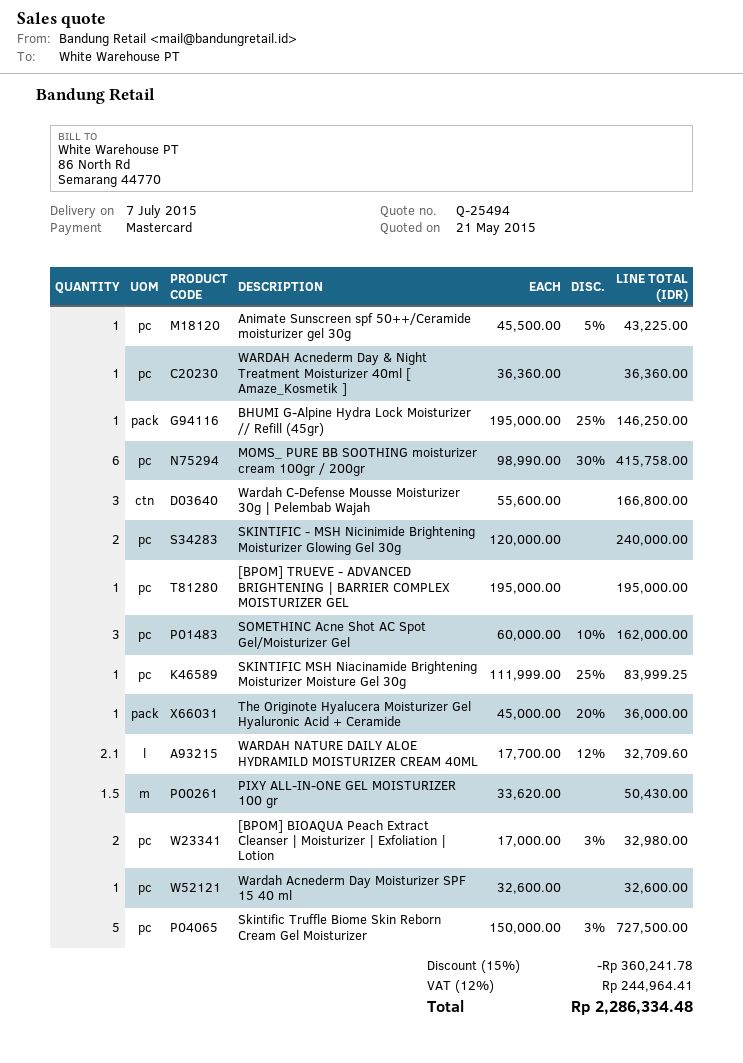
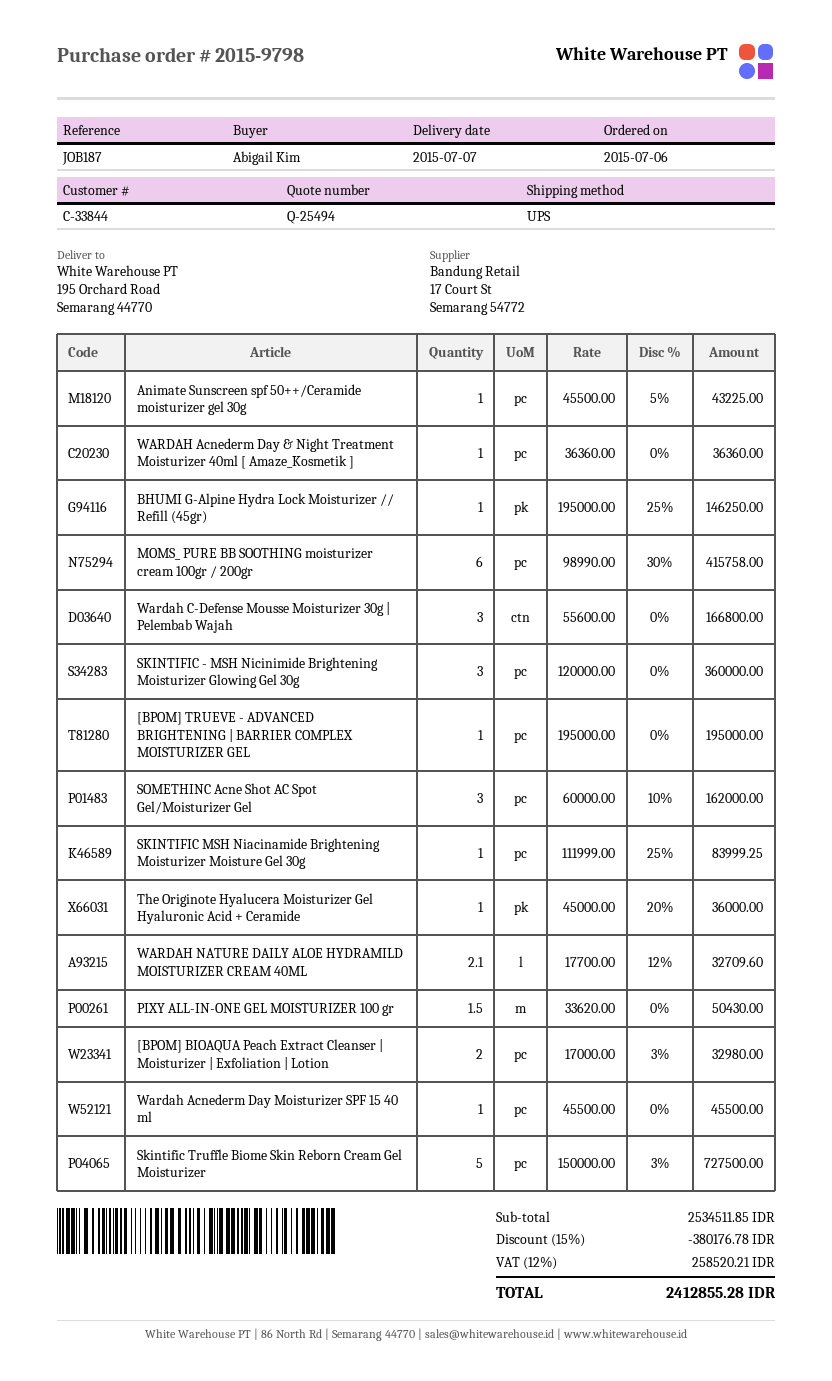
SKINTIFIC - MSH Nicinimide Brightening Moisturizer Glowing Gel 30g: 2 x 120000.00 = 240000.00 -> 3 x 120000.00 = 360000.00
Wardah Acnederm Day Moisturizer SPF 15 40 ml: 1 x 32600.00 = 32600.00 -> 1 x 45500.00 = 45500.00
discount: 15% = 360241.78 -> 15% = 380176.78
tax: 12% = 244964.41 -> 12% = 258520.21
total: 2286334.48 -> 2412855.28

